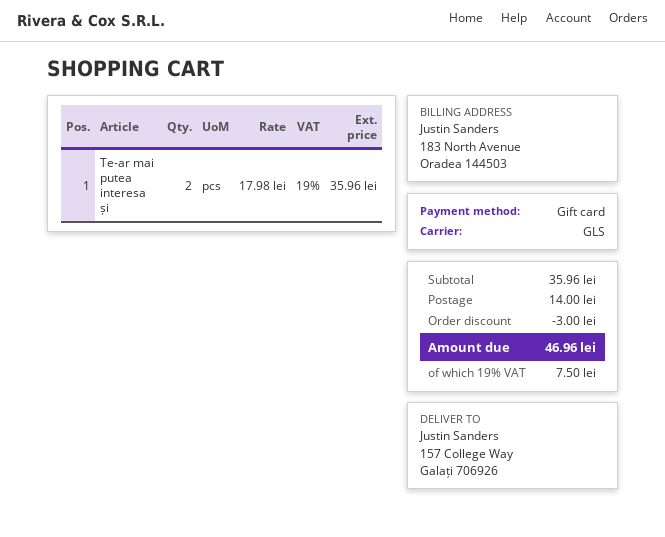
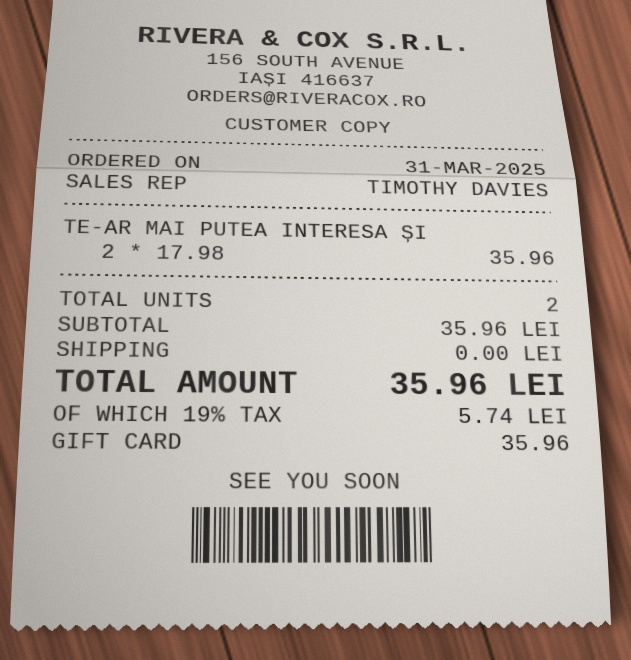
discount: 3.00 -> none
shipping: 14.00 -> 0.00
tax: 19% = 7.50 -> 19% = 5.74
total: 46.96 -> 35.96

